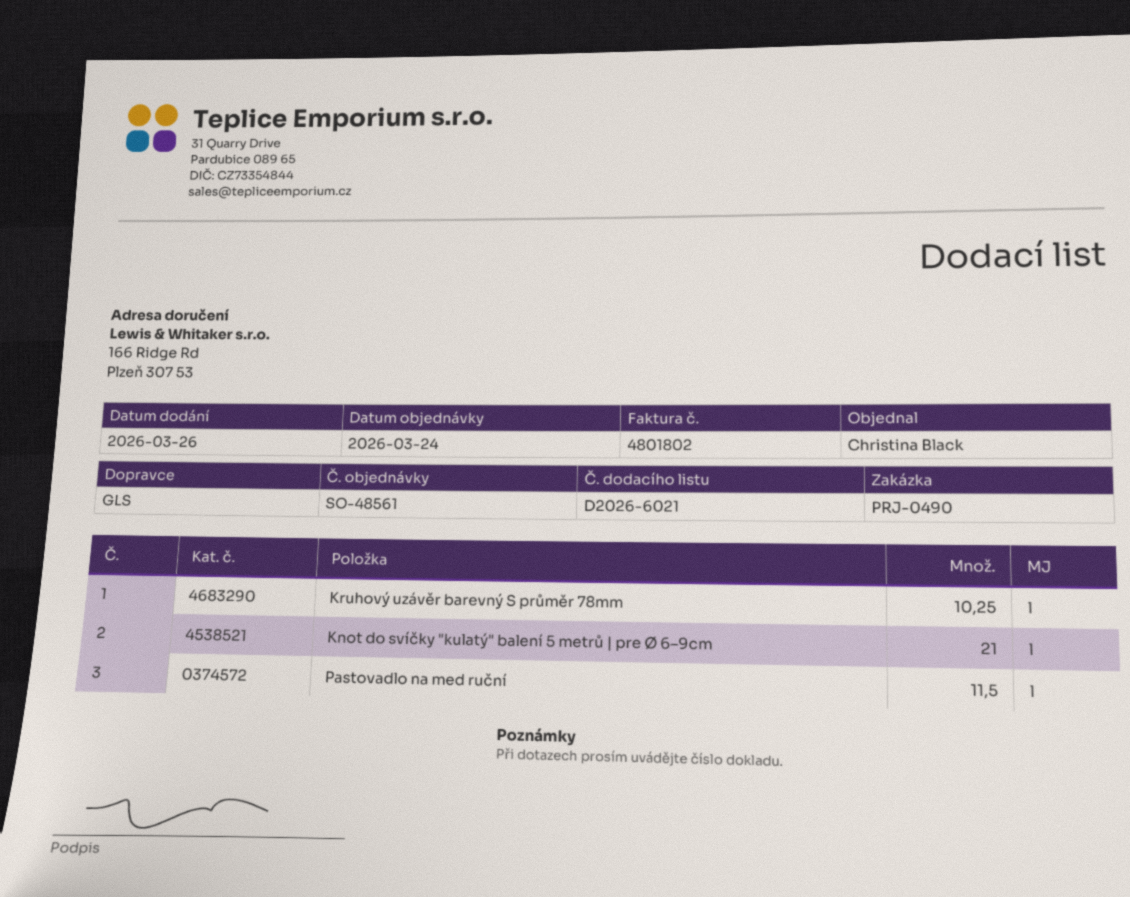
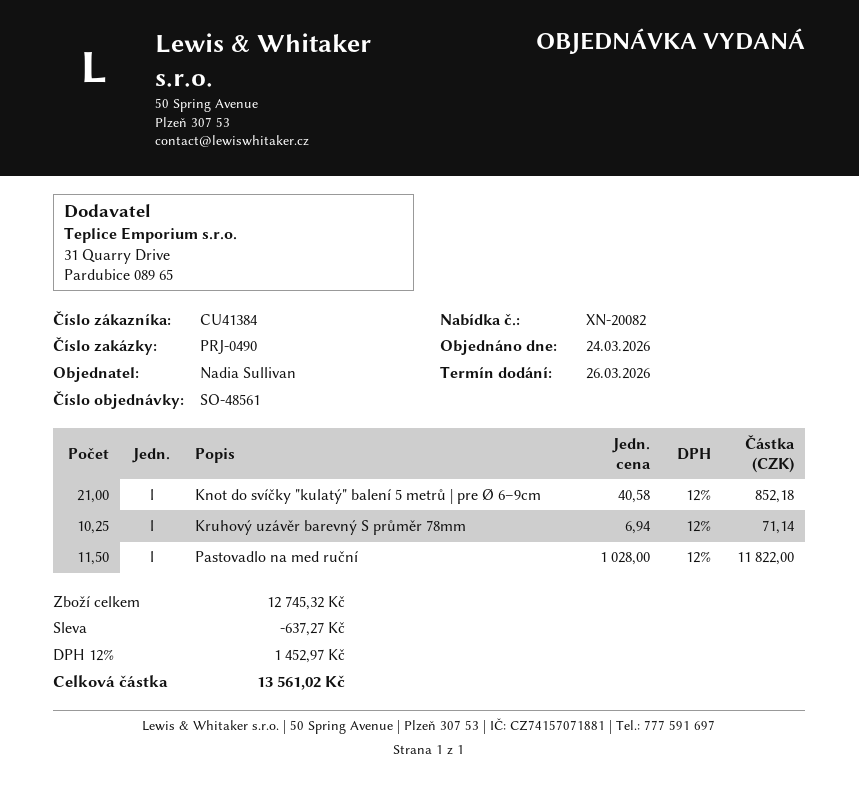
ordered by: Christina Black -> Nadia Sullivan

